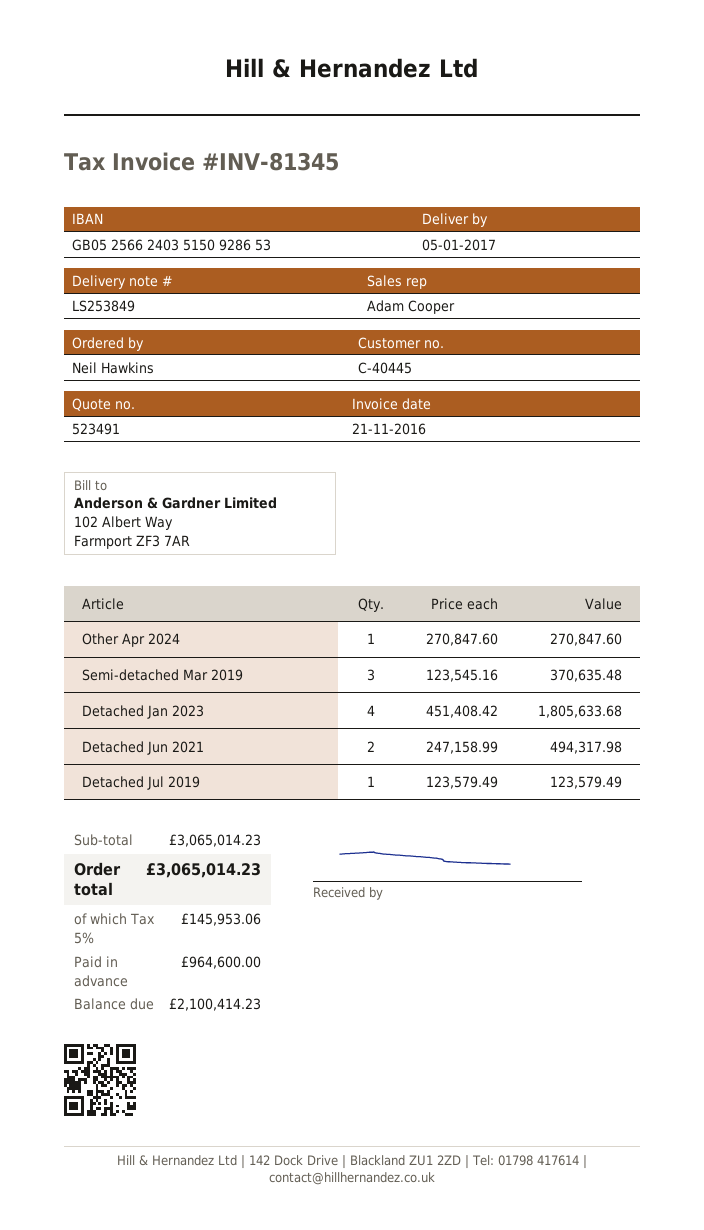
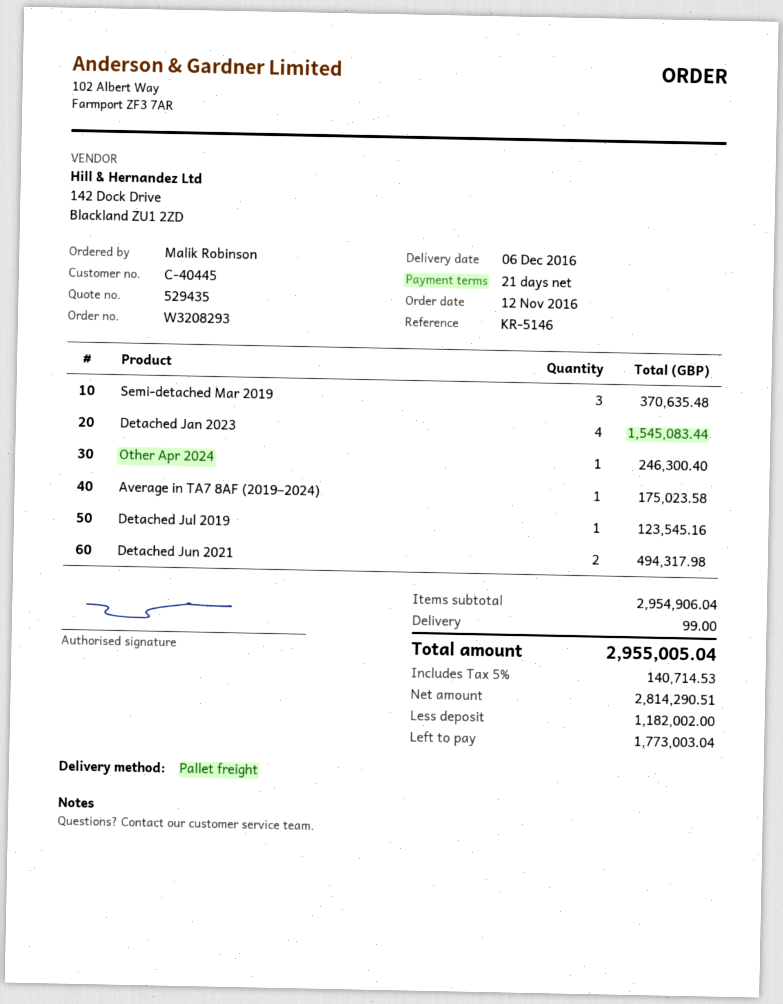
quote number: 523491 -> 529435
delivery date: 2017-01-05 -> 2016-12-06
ordered by: Neil Hawkins -> Malik Robinson
Other Apr 2024: 1 for 270847.60 -> 1 for 246300.40
Detached Jan 2023: 4 for 1805633.68 -> 4 for 1545083.44
Detached Jul 2019: 1 for 123579.49 -> 1 for 123545.16
Average in TA7 8AF (2019–2024): none -> 1 for 175023.58
subtotal: 3065014.23 -> 2954906.04
shipping: none -> 99.00
tax: 5% = 145953.06 -> 5% = 140714.53
total: 3065014.23 -> 2955005.04
deposit: 964600.00 -> 1182002.00
balance: 2100414.23 -> 1773003.04

